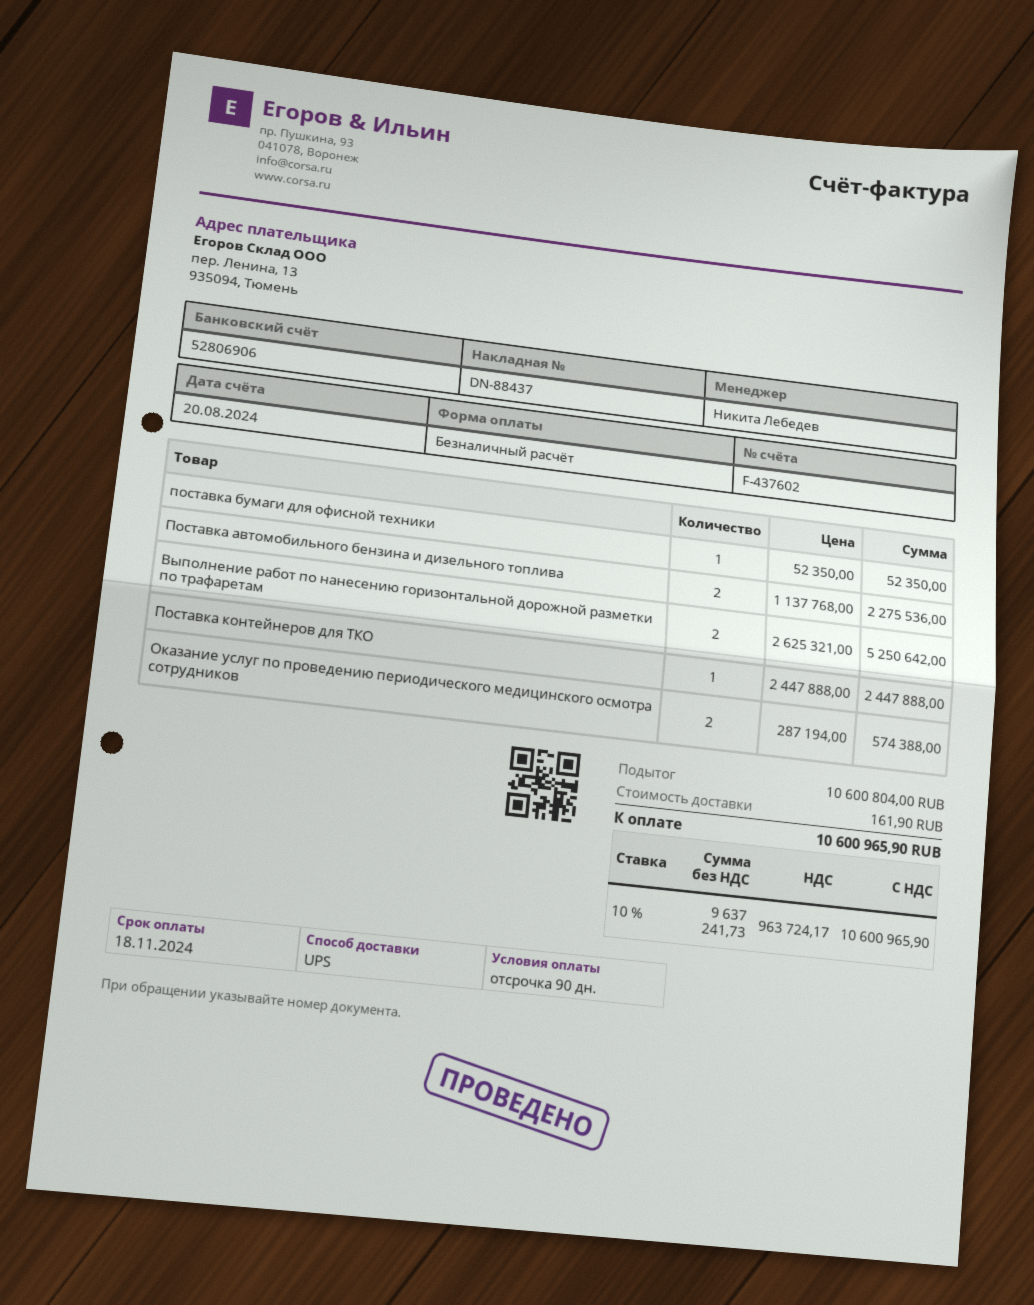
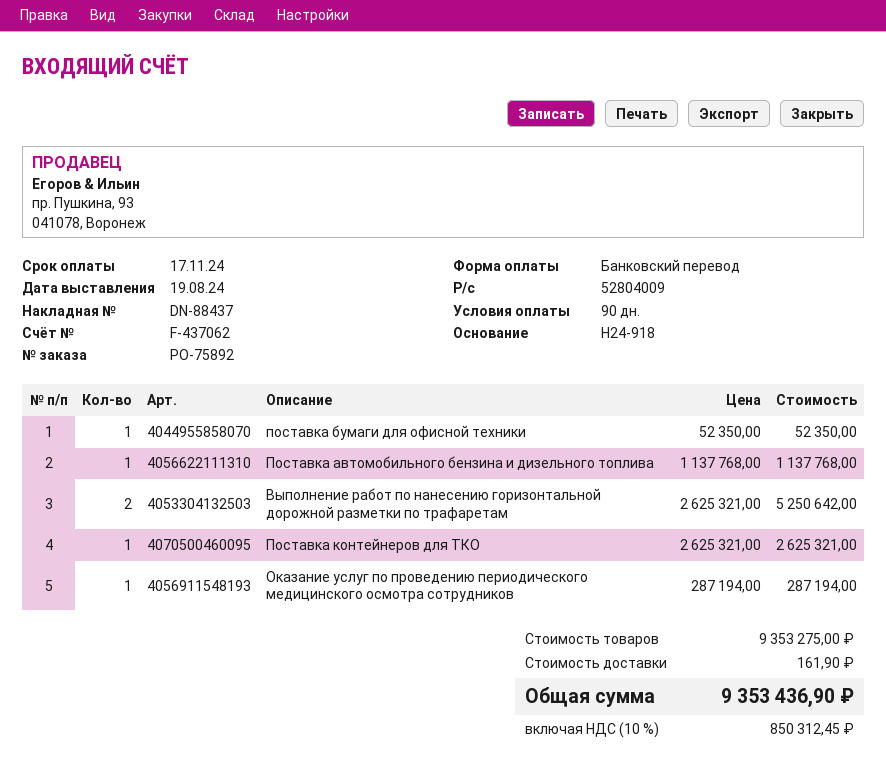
invoice number: F-437602 -> F-437062
invoice date: 2024-08-20 -> 2024-08-19
due date: 2024-11-18 -> 2024-11-17
bank account: 52806906 -> 52804009
Поставка автомобильного бензина и дизельного топлива: 2 x 1137768.00 = 2275536.00 -> 1 x 1137768.00 = 1137768.00
Поставка контейнеров для ТКО: 1 x 2447888.00 = 2447888.00 -> 1 x 2625321.00 = 2625321.00
Оказание услуг по проведению периодического медицинского осмотра сотрудников: 2 x 287194.00 = 574388.00 -> 1 x 287194.00 = 287194.00
subtotal: 10600804.00 -> 9353275.00
tax: 10% = 963724.17 -> 10% = 850312.45
total: 10600965.90 -> 9353436.90

